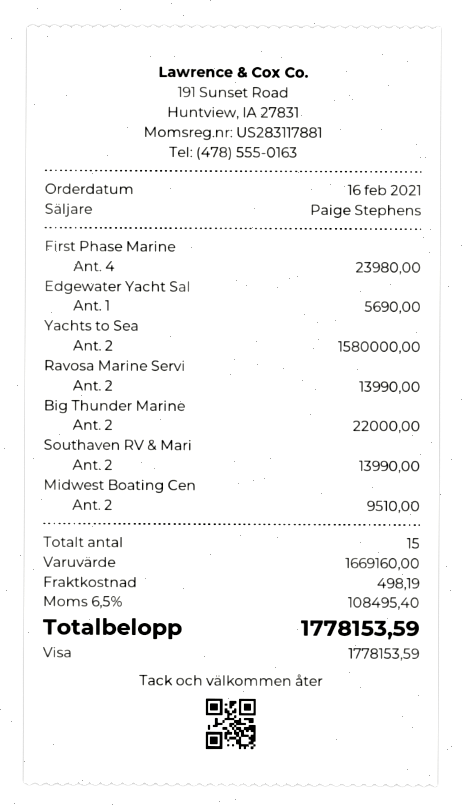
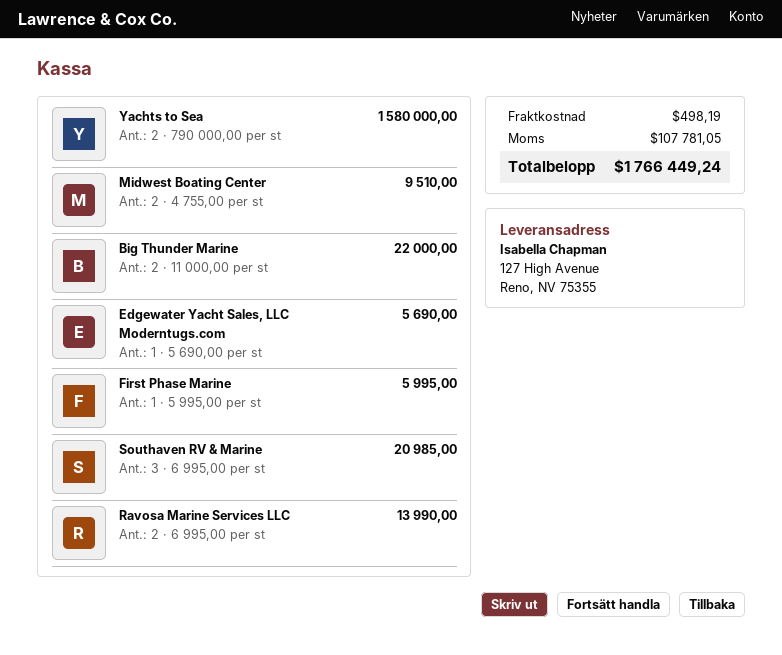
First Phase Marine: 4 for 23980.00 -> 1 for 5995.00
Southaven RV & Mari: 2 for 13990.00 -> 3 for 20985.00
tax: 108495.40 -> 107781.05
total: 1778153.59 -> 1766449.24

